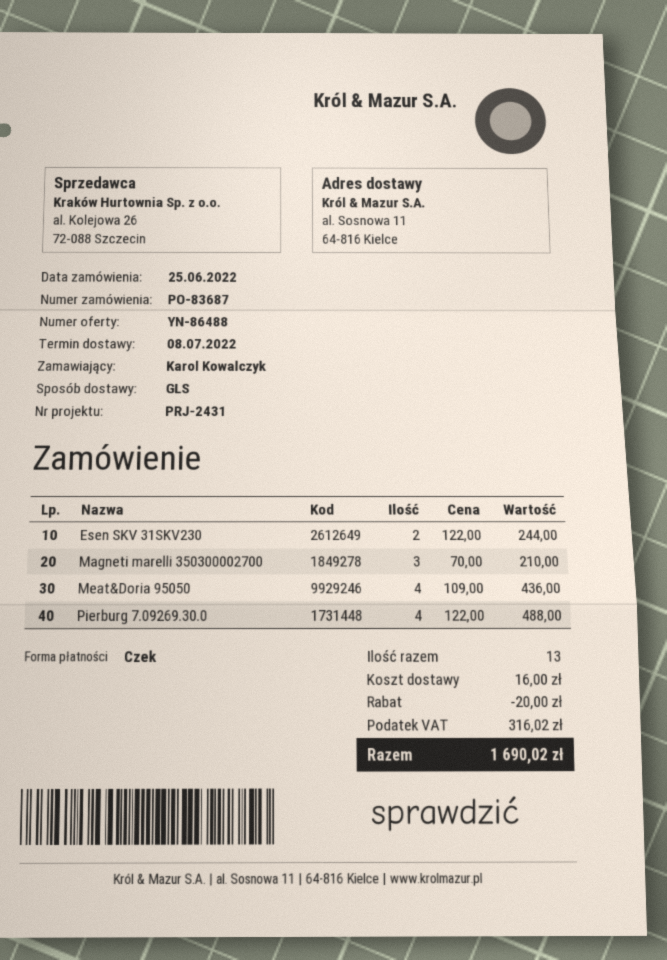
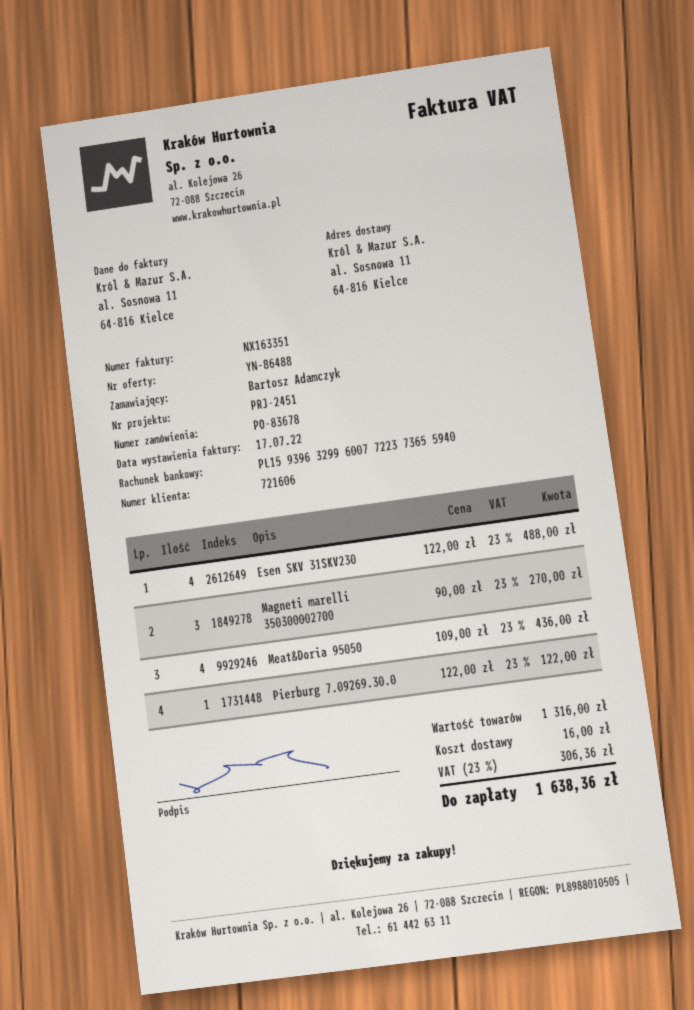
order number: PO-83687 -> PO-83678
reference: PRJ-2431 -> PRJ-2451
ordered by: Karol Kowalczyk -> Bartosz Adamczyk
Esen SKV 31SKV230: 2 x 122.00 = 244.00 -> 4 x 122.00 = 488.00
Magneti marelli 350300002700: 3 x 70.00 = 210.00 -> 3 x 90.00 = 270.00
Pierburg 7.09269.30.0: 4 x 122.00 = 488.00 -> 1 x 122.00 = 122.00
discount: 20.00 -> none
tax: 316.02 -> 306.36
total: 1690.02 -> 1638.36

